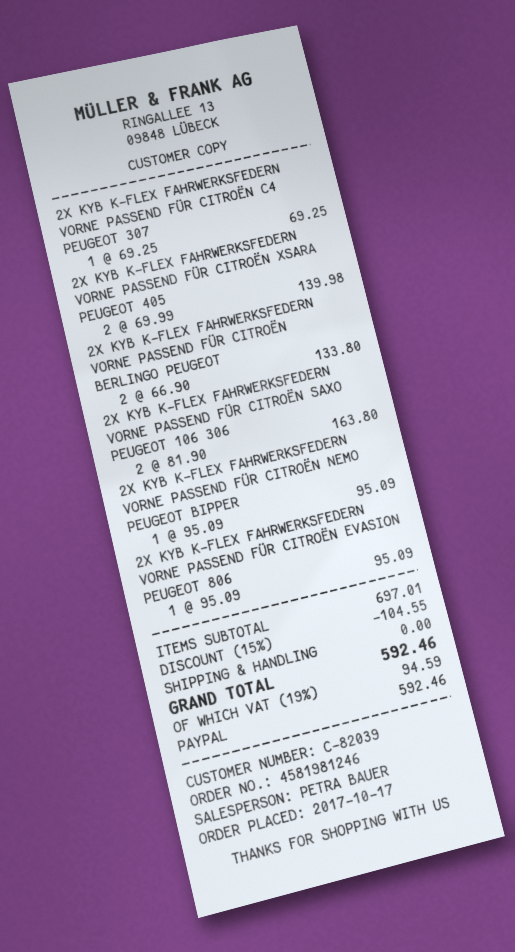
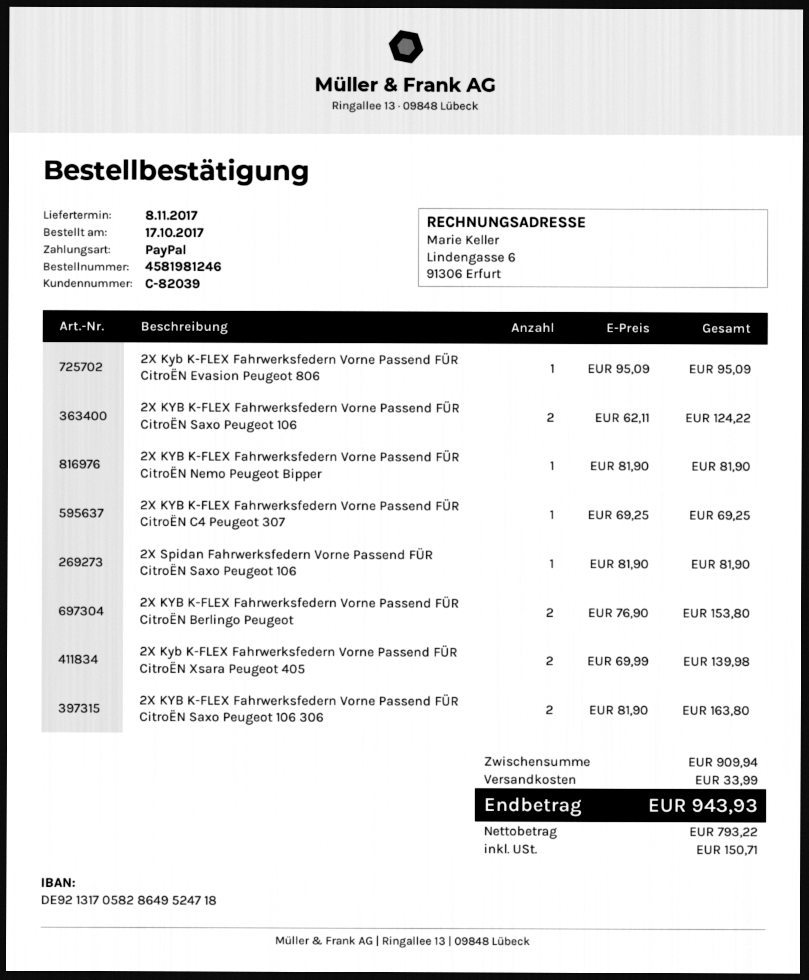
2X KYB K-FLEX FAHRWERKSFEDERN VORNE PASSEND FÜR CITROËN BERLINGO PEUGEOT: 2 x 66.90 = 133.80 -> 2 x 76.90 = 153.80
2X KYB K-FLEX FAHRWERKSFEDERN VORNE PASSEND FÜR CITROËN NEMO PEUGEOT BIPPER: 1 x 95.09 = 95.09 -> 1 x 81.90 = 81.90
2X KYB K-FLEX Fahrwerksfedern Vorne Passend FÜR CitroËN Saxo Peugeot 106: none -> 2 x 62.11 = 124.22
2X Spidan Fahrwerksfedern Vorne Passend FÜR CitroËN Saxo Peugeot 106: none -> 1 x 81.90 = 81.90
subtotal: 697.01 -> 909.94
discount: 15% = 104.55 -> none
shipping: 0.00 -> 33.99
tax: 94.59 -> 150.71
total: 592.46 -> 943.93

